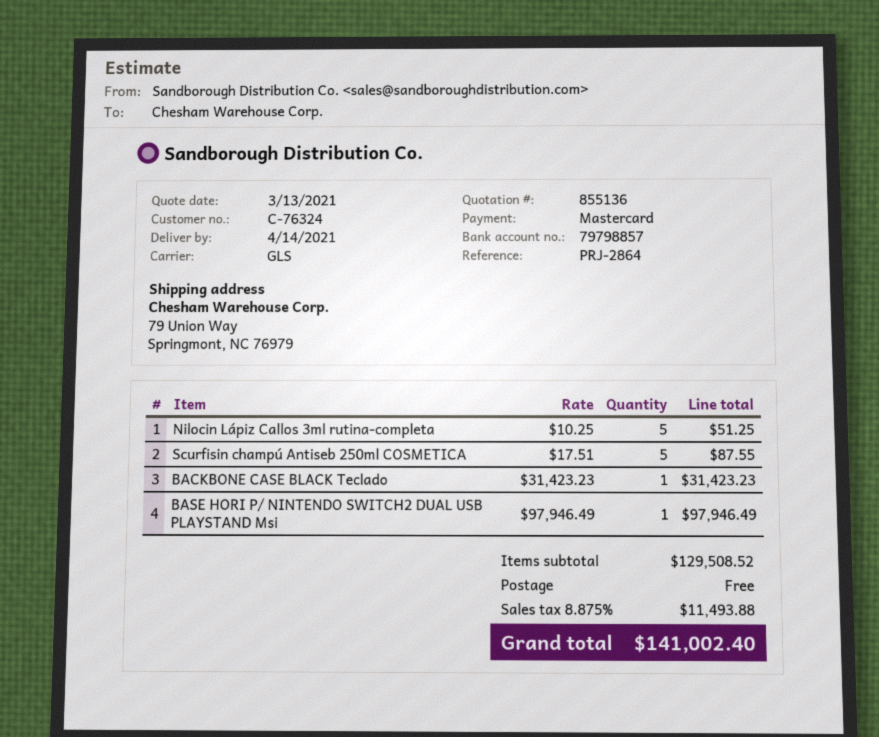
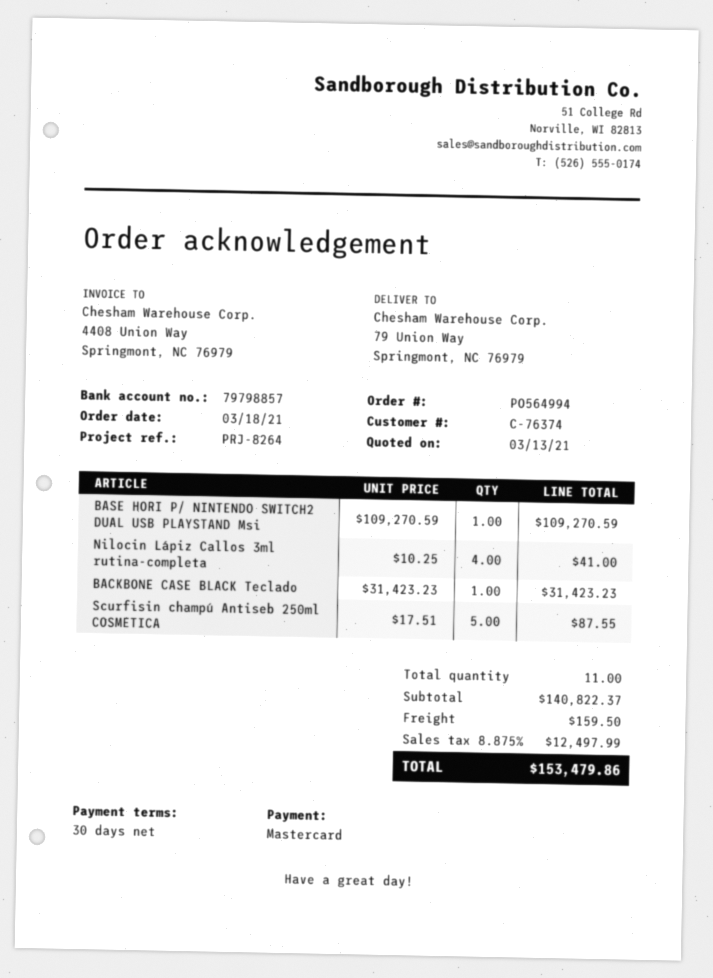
customer number: C-76324 -> C-76374
reference: PRJ-2864 -> PRJ-8264
Nilocin Lápiz Callos 3ml rutina-completa: 5 x 10.25 = 51.25 -> 4 x 10.25 = 41.00
BASE HORI P/ NINTENDO SWITCH2 DUAL USB PLAYSTAND Msi: 1 x 97946.49 = 97946.49 -> 1 x 109270.59 = 109270.59
subtotal: 129508.52 -> 140822.37
shipping: 0.00 -> 159.50
tax: 8.875% = 11493.88 -> 8.875% = 12497.99
total: 141002.40 -> 153479.86

